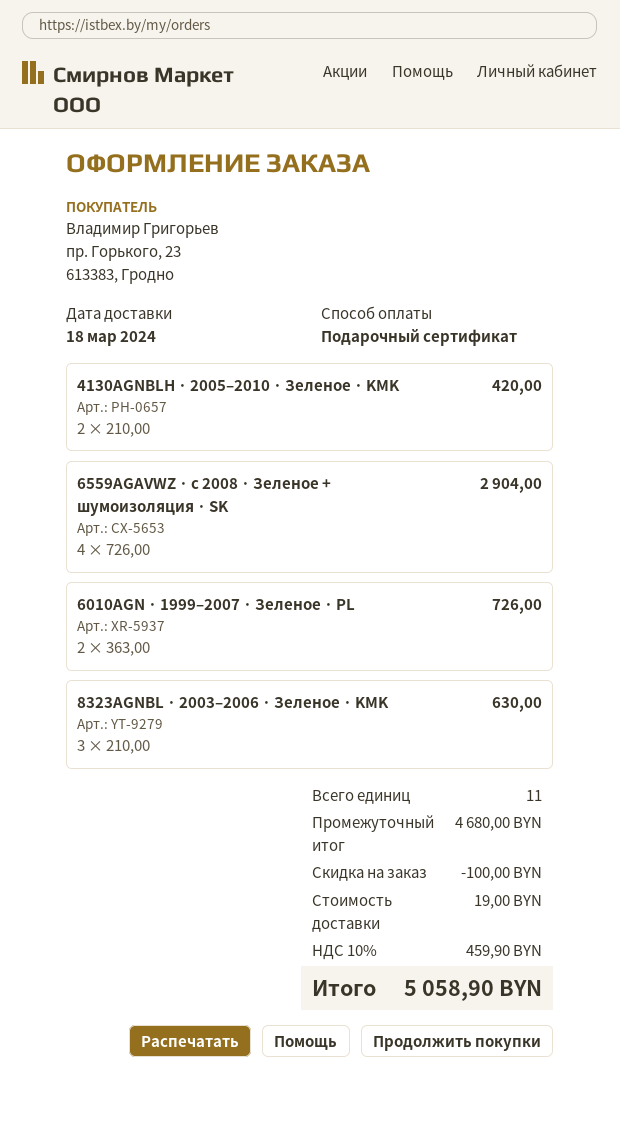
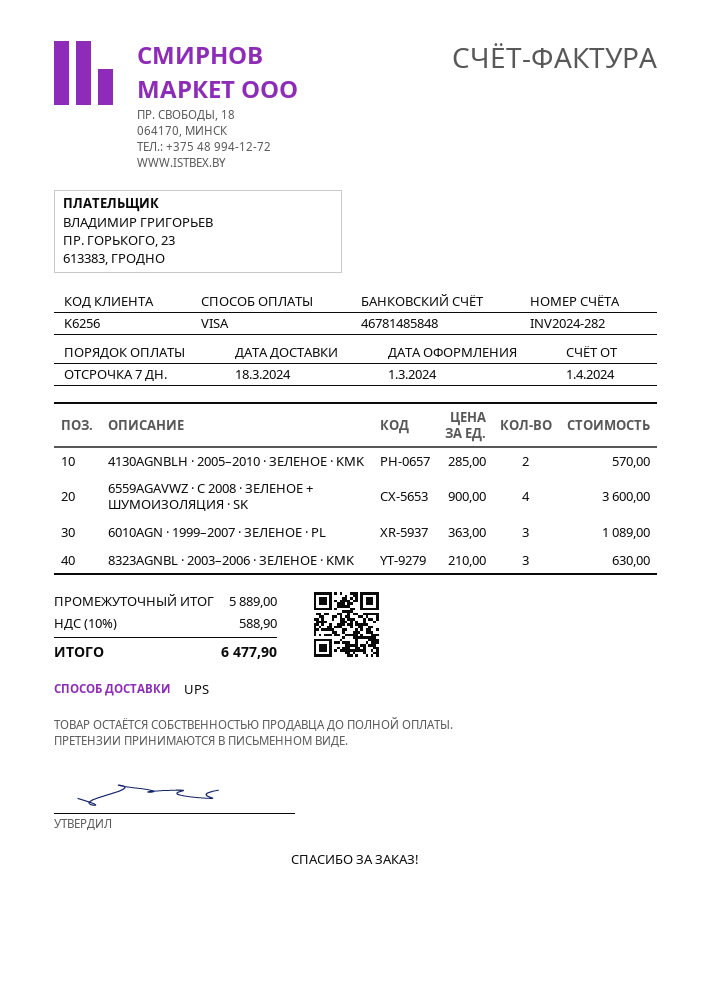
payment method: gift card -> Visa
4130AGNBLH · 2005–2010 · Зеленое · KMK: 2 x 210.00 = 420.00 -> 2 x 285.00 = 570.00
6559AGAVWZ · с 2008 · Зеленое + шумоизоляция · SK: 4 x 726.00 = 2904.00 -> 4 x 900.00 = 3600.00
6010AGN · 1999–2007 · Зеленое · PL: 2 x 363.00 = 726.00 -> 3 x 363.00 = 1089.00
subtotal: 4680.00 -> 5889.00
discount: 100.00 -> none
shipping: 19.00 -> none
tax: 10% = 459.90 -> 10% = 588.90
total: 5058.90 -> 6477.90

